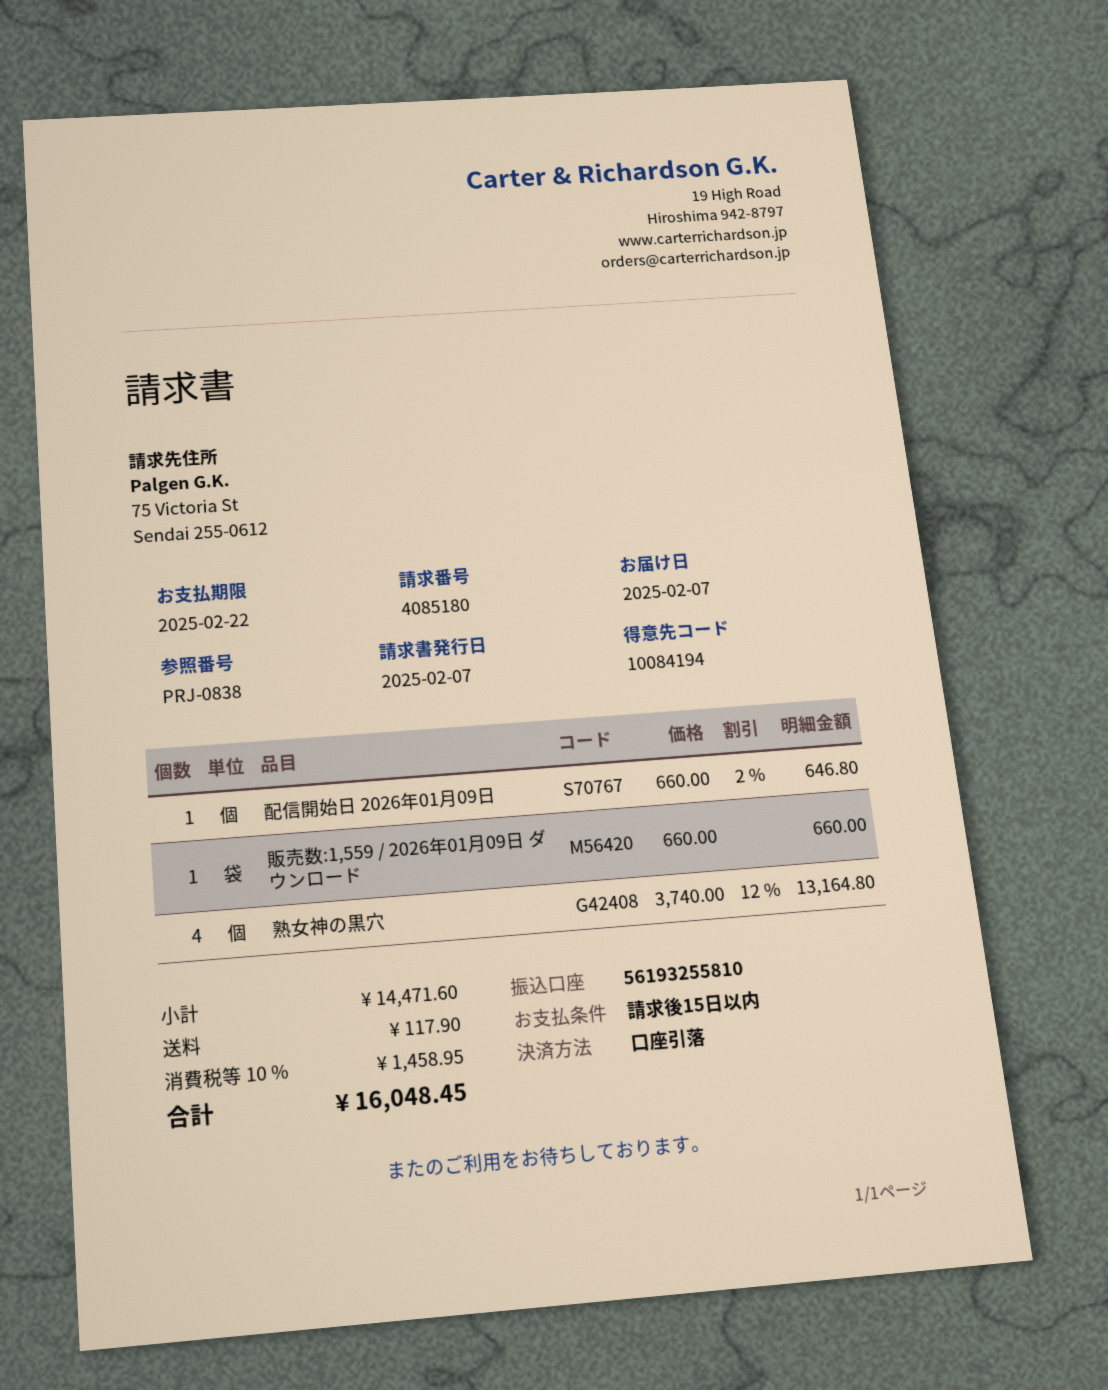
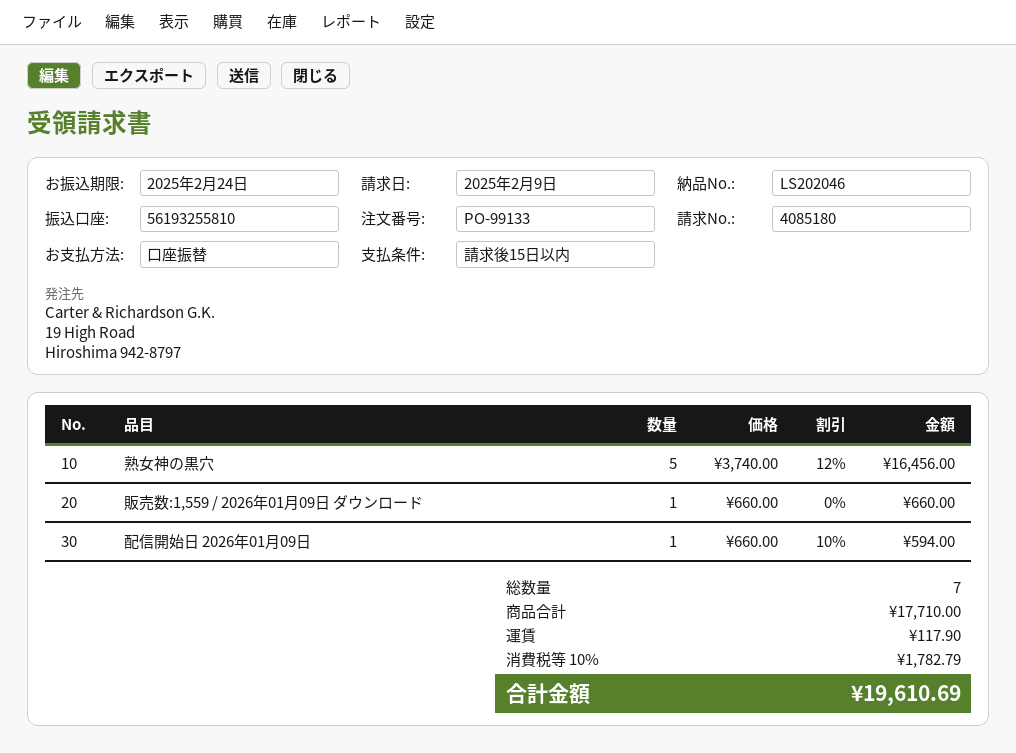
invoice date: 2025-02-07 -> 2025-02-09
due date: 2025-02-22 -> 2025-02-24
配信開始日 2026年01月09日: 1 x 660.00 - 2% = 646.80 -> 1 x 660.00 - 10% = 594.00
熟女神の黒穴: 4 x 3740.00 - 12% = 13164.80 -> 5 x 3740.00 - 12% = 16456.00
subtotal: 14471.60 -> 17710.00
tax: 10% = 1458.95 -> 10% = 1782.79
total: 16048.45 -> 19610.69

